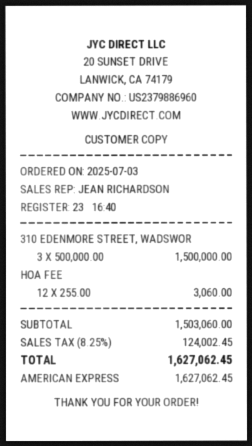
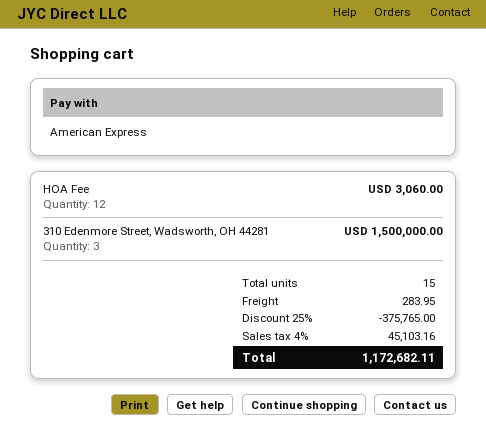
discount: none -> 25% = 375765.00
shipping: none -> 283.95
tax: 8.25% = 124002.45 -> 4% = 45103.16
total: 1627062.45 -> 1172682.11

